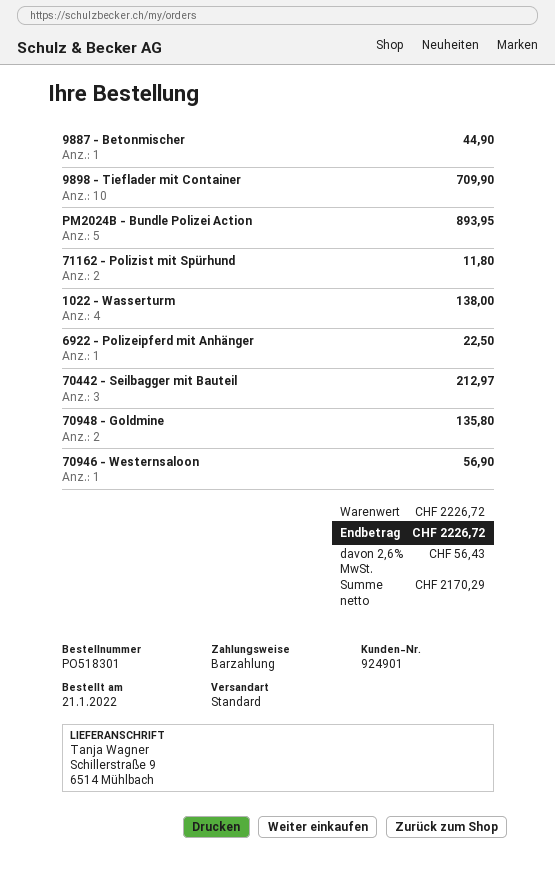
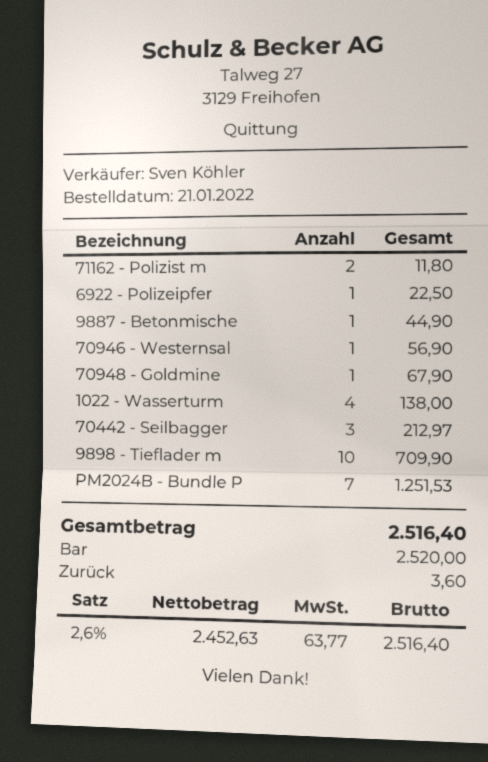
PM2024B - Bundle Polizei Action: 5 for 893.95 -> 7 for 1251.53
70948 - Goldmine: 2 for 135.80 -> 1 for 67.90
net: 2170.29 -> 2452.63
tax: 2.6% = 56.43 -> 2.6% = 63.77
total: 2226.72 -> 2516.40

